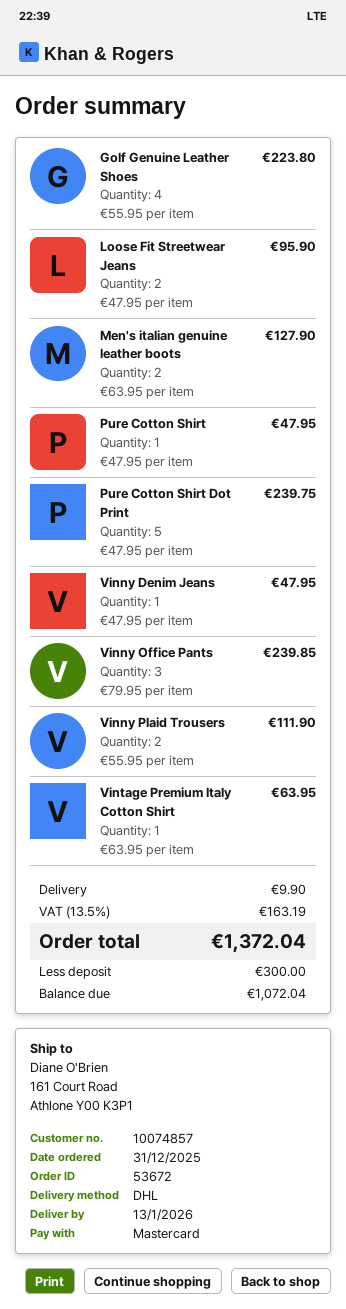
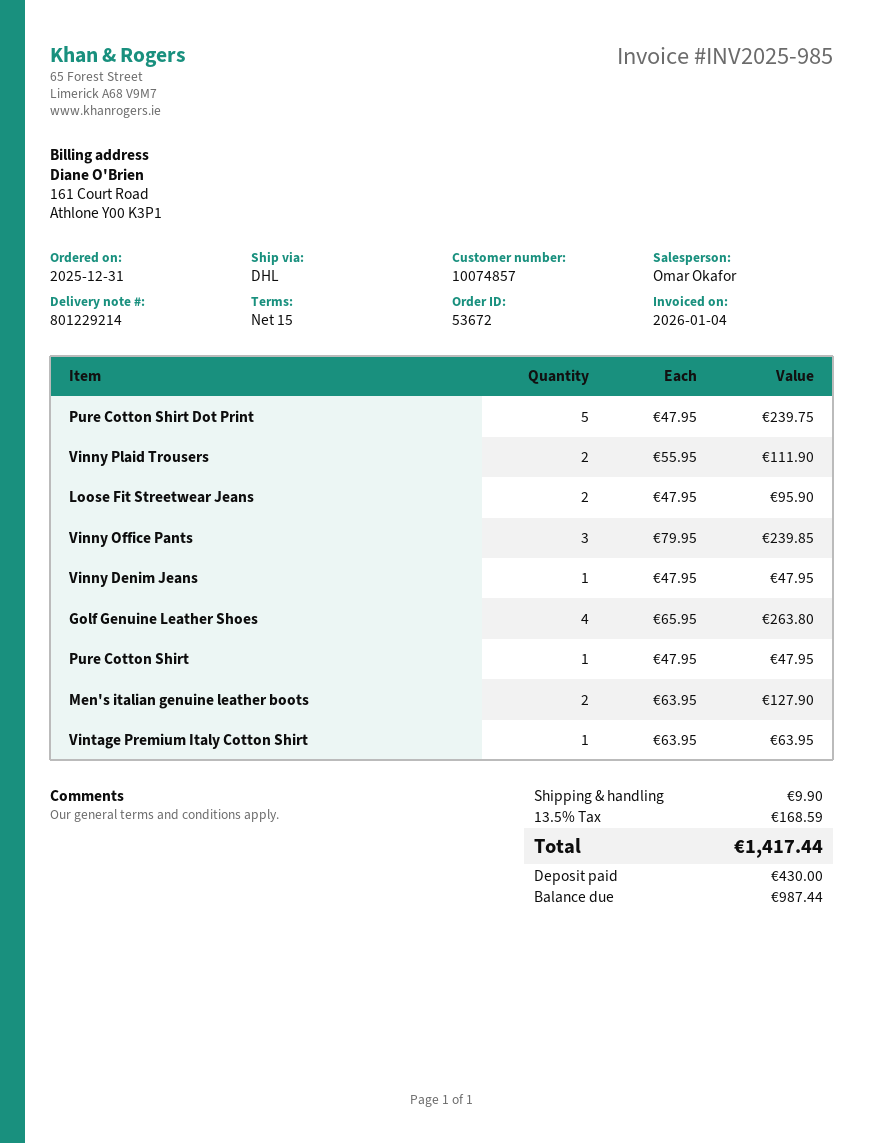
Golf Genuine Leather Shoes: 4 x 55.95 = 223.80 -> 4 x 65.95 = 263.80
tax: 13.5% = 163.19 -> 13.5% = 168.59
total: 1372.04 -> 1417.44
deposit: 300.00 -> 430.00
balance: 1072.04 -> 987.44

